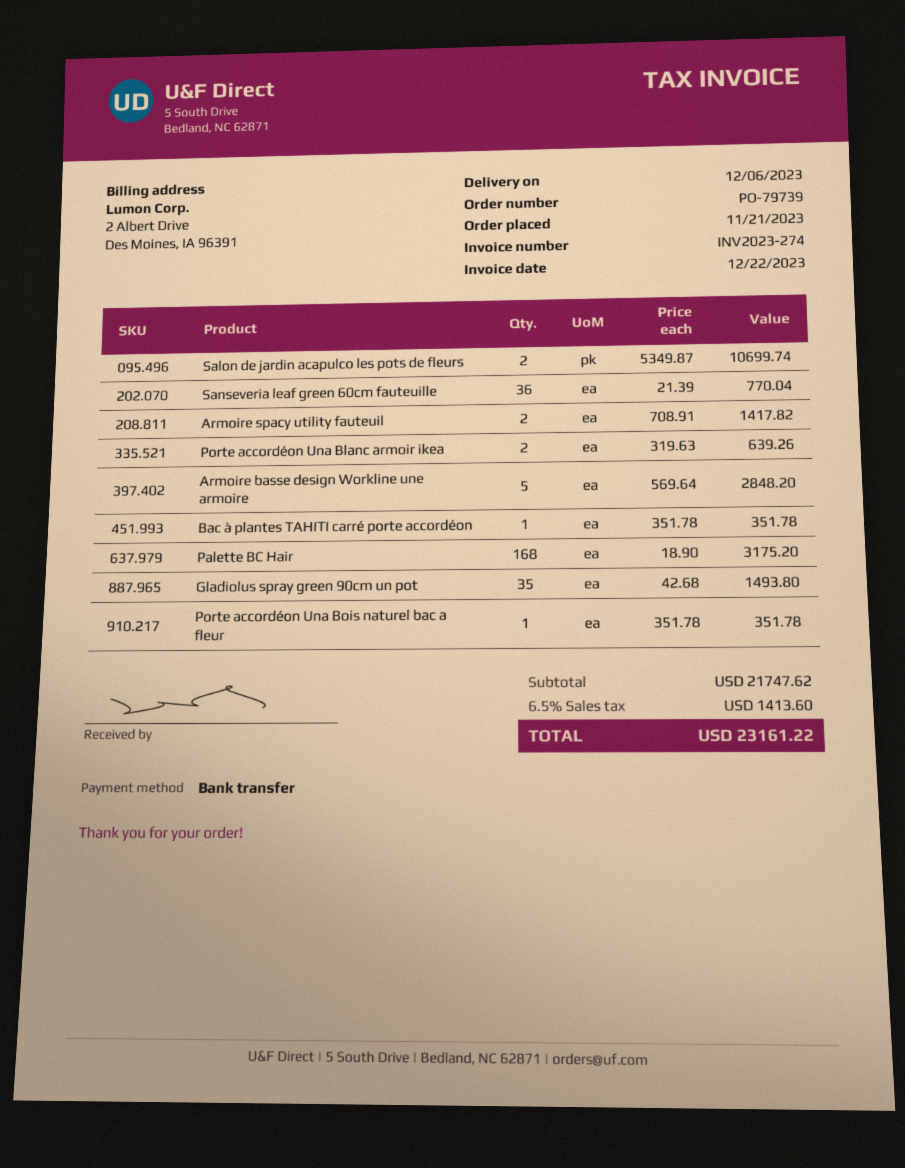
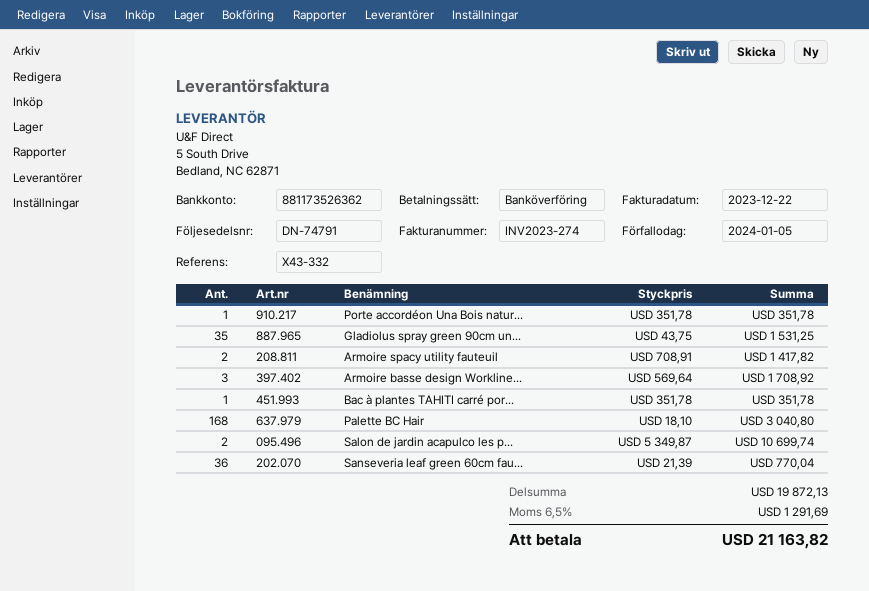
Porte accordéon Una Blanc armoir ikea: 2 x 319.63 = 639.26 -> none
Armoire basse design Workline une armoire: 5 x 569.64 = 2848.20 -> 3 x 569.64 = 1708.92
Palette BC Hair: 168 x 18.90 = 3175.20 -> 168 x 18.10 = 3040.80
Gladiolus spray green 90cm un pot: 35 x 42.68 = 1493.80 -> 35 x 43.75 = 1531.25
subtotal: 21747.62 -> 19872.13
tax: 6.5% = 1413.60 -> 6.5% = 1291.69
total: 23161.22 -> 21163.82

